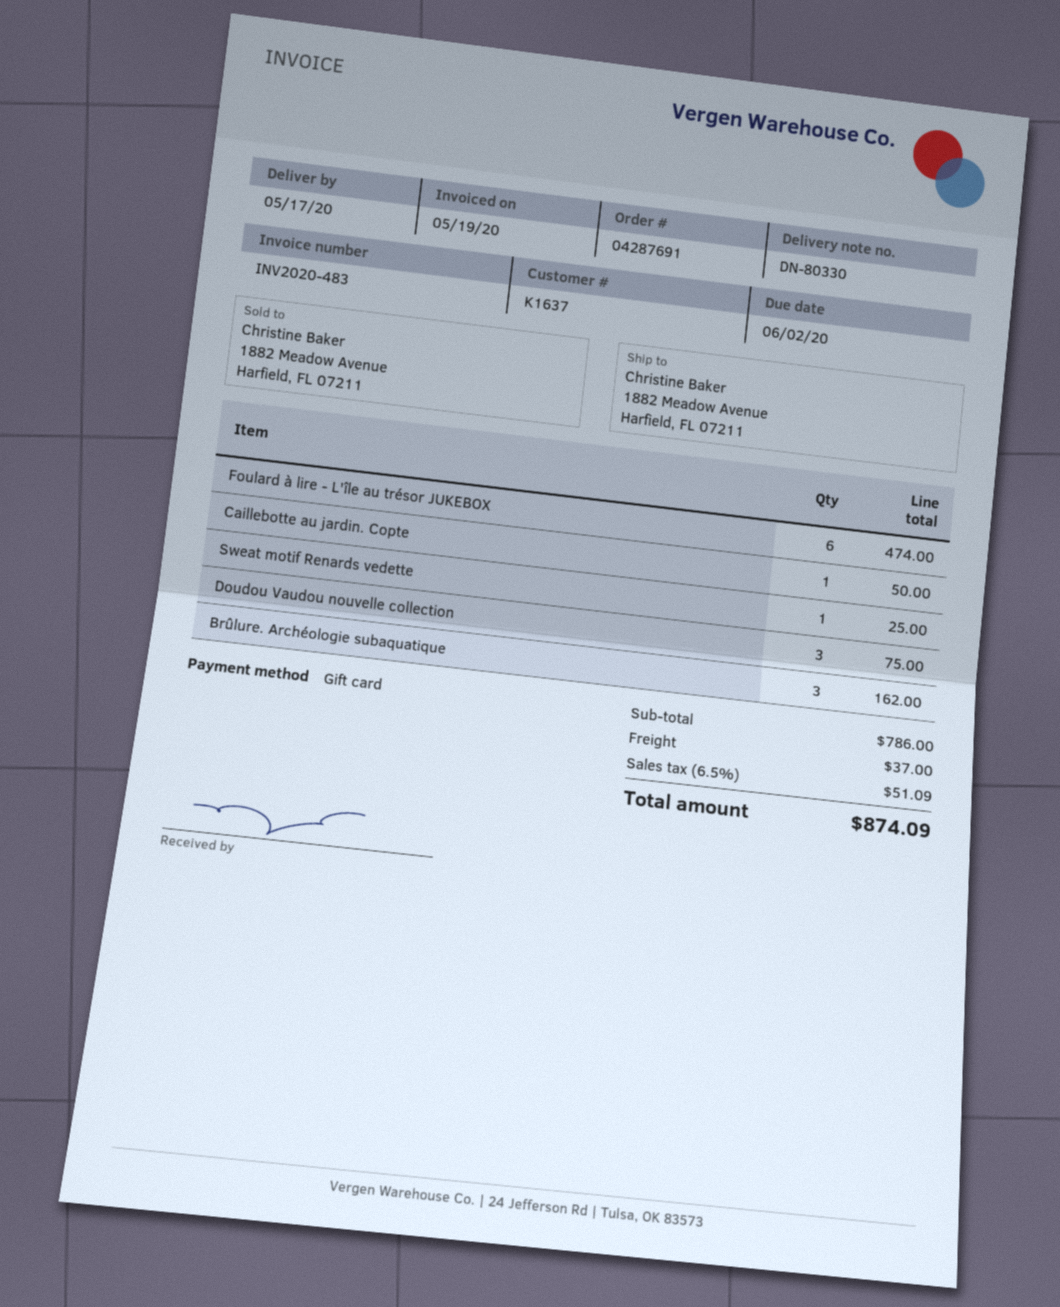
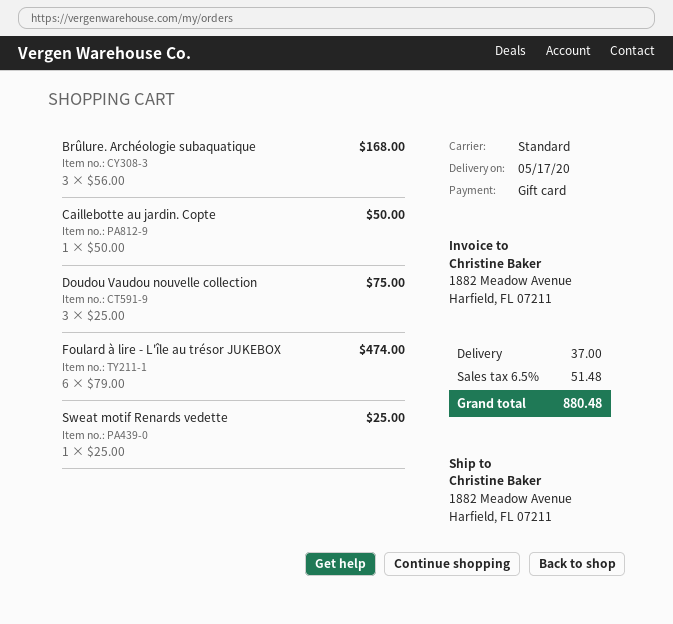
Brûlure. Archéologie subaquatique: 3 for 162.00 -> 3 for 168.00
tax: 6.5% = 51.09 -> 6.5% = 51.48
total: 874.09 -> 880.48

